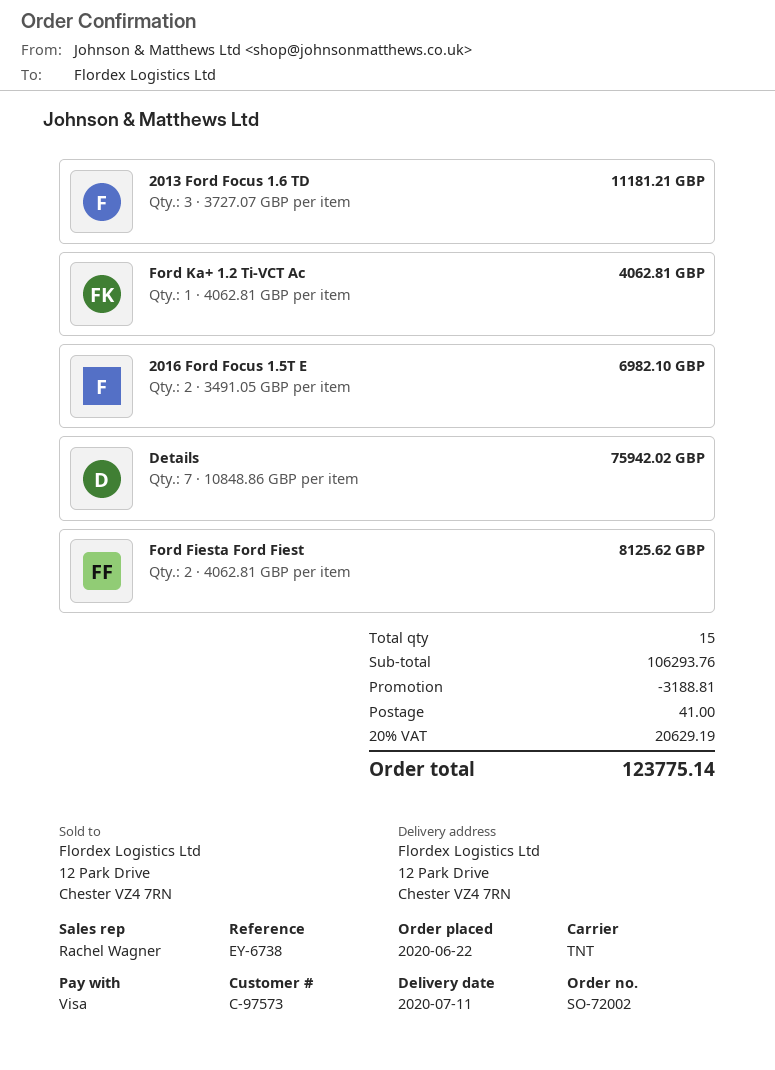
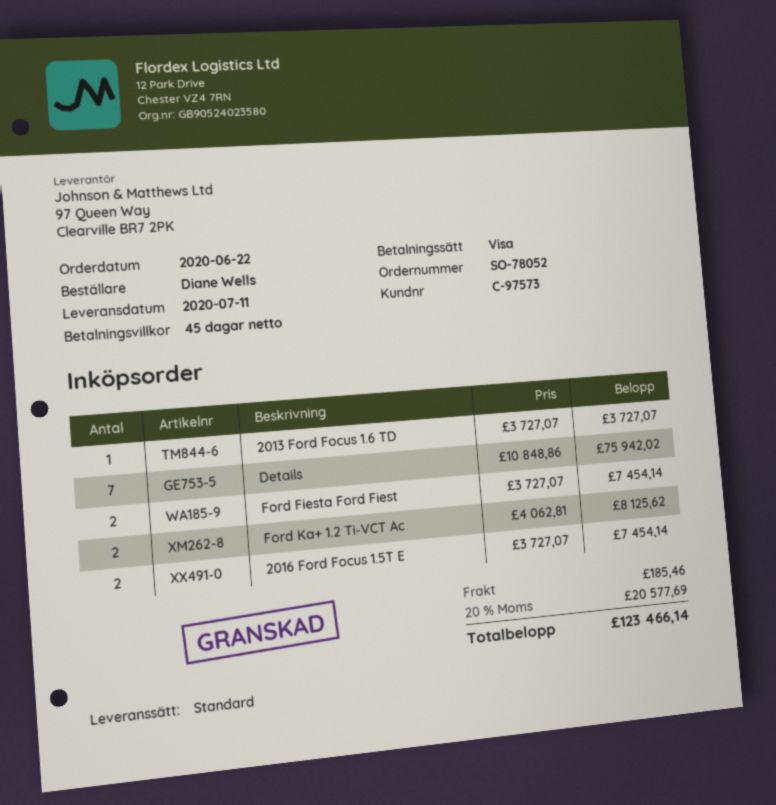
order number: SO-72002 -> SO-78052
shipping method: TNT -> standard
2013 Ford Focus 1.6 TD: 3 x 3727.07 = 11181.21 -> 1 x 3727.07 = 3727.07
Ford Ka+ 1.2 Ti-VCT Ac: 1 x 4062.81 = 4062.81 -> 2 x 4062.81 = 8125.62
2016 Ford Focus 1.5T E: 2 x 3491.05 = 6982.10 -> 2 x 3727.07 = 7454.14
Ford Fiesta Ford Fiest: 2 x 4062.81 = 8125.62 -> 2 x 3727.07 = 7454.14
discount: 3188.81 -> none
shipping: 41.00 -> 185.46
tax: 20% = 20629.19 -> 20% = 20577.69
total: 123775.14 -> 123466.14

